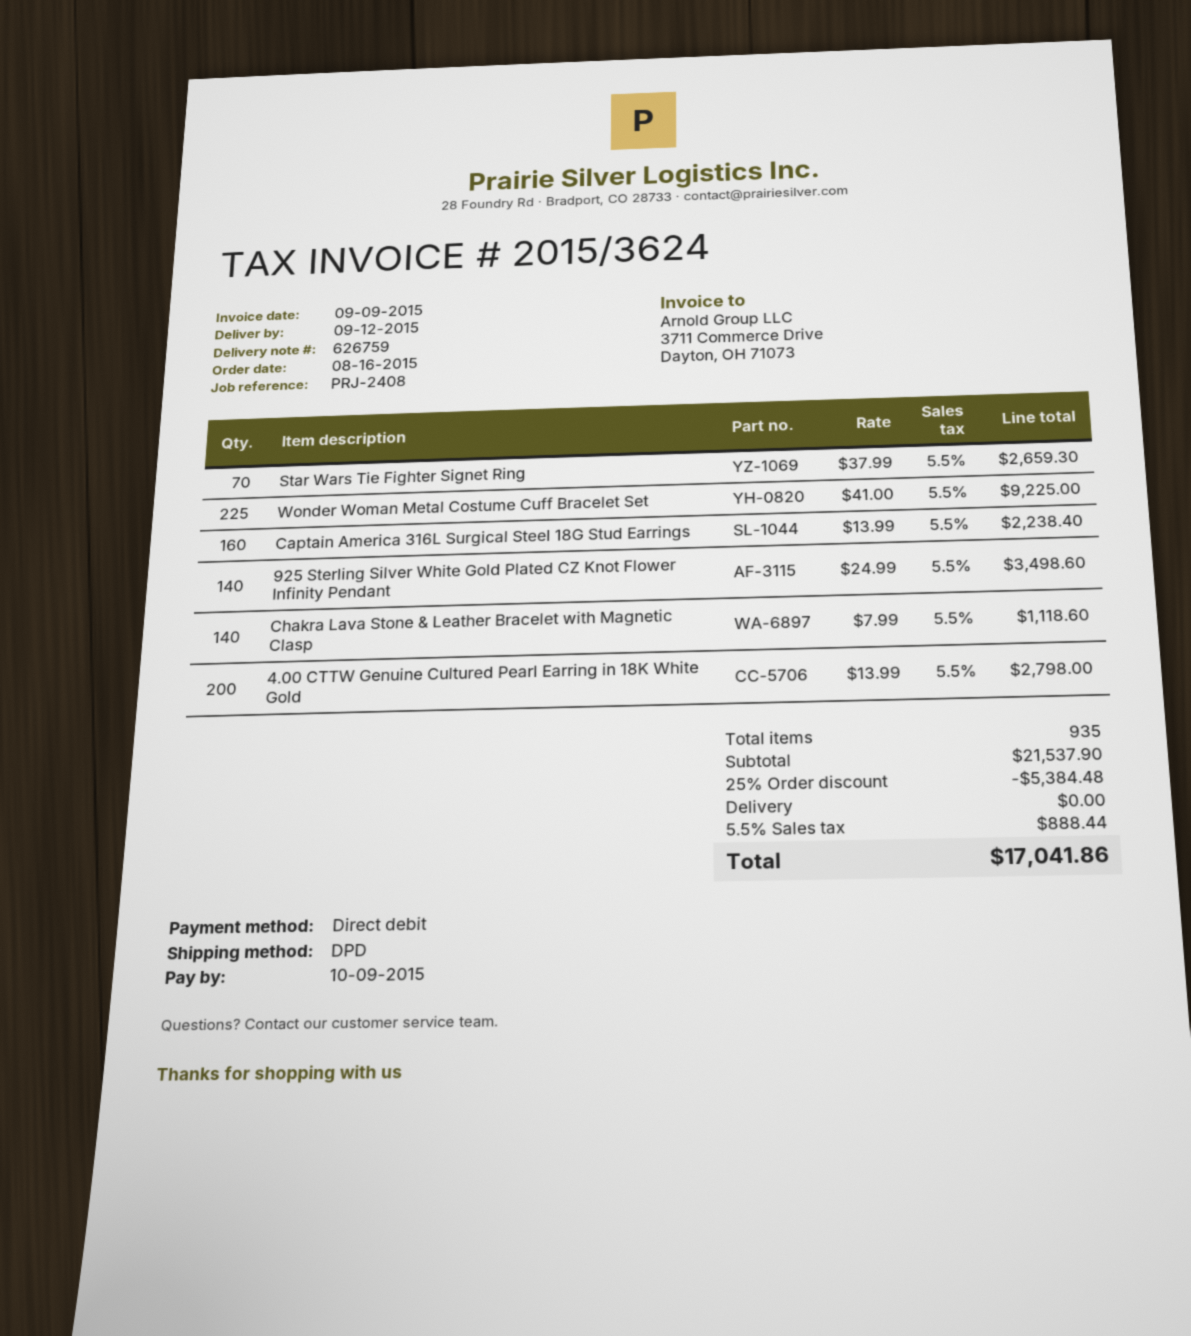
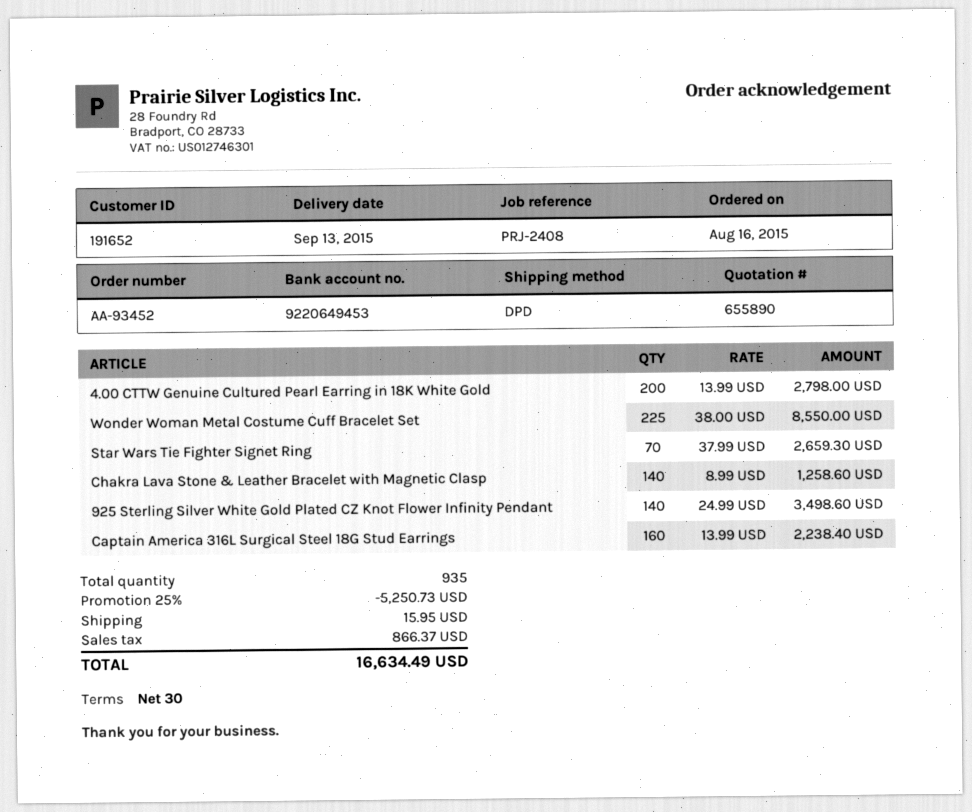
delivery date: 2015-09-12 -> 2015-09-13
Wonder Woman Metal Costume Cuff Bracelet Set: 225 x 41.00 = 9225.00 -> 225 x 38.00 = 8550.00
Chakra Lava Stone & Leather Bracelet with Magnetic Clasp: 140 x 7.99 = 1118.60 -> 140 x 8.99 = 1258.60
discount: 25% = 5384.48 -> 25% = 5250.73
shipping: 0.00 -> 15.95
tax: 888.44 -> 866.37
total: 17041.86 -> 16634.49

